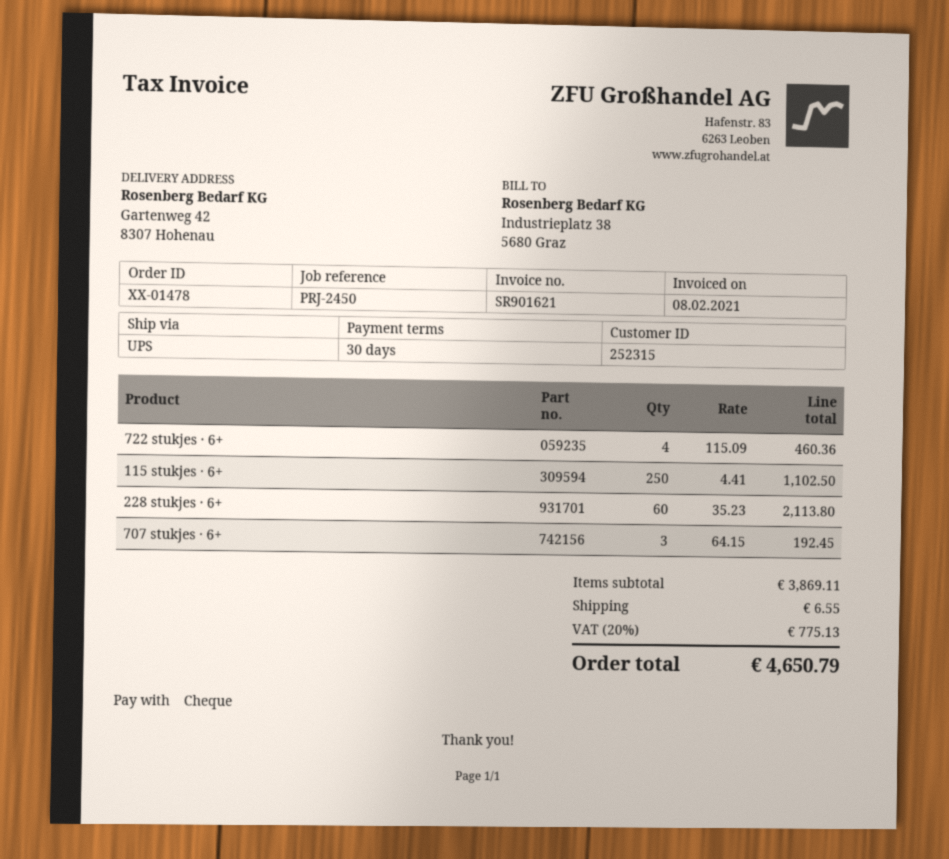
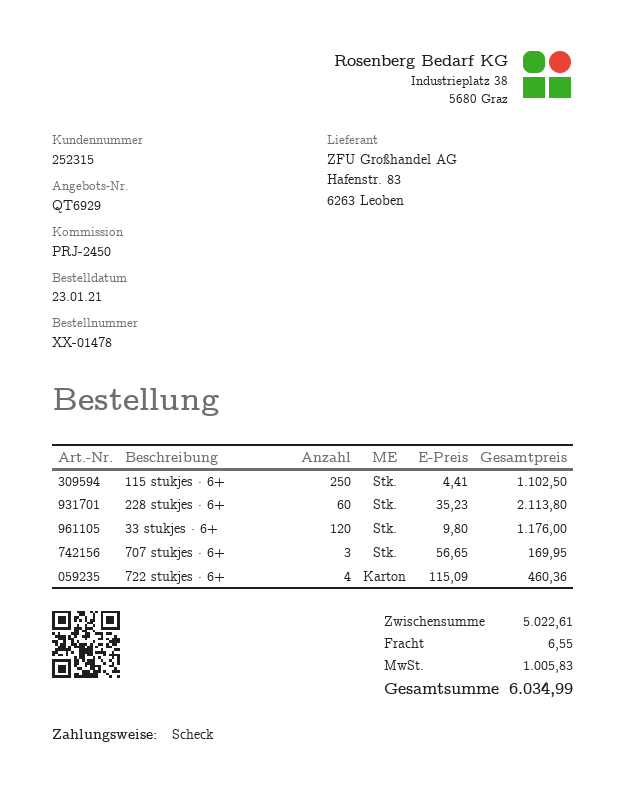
707 stukjes · 6+: 3 x 64.15 = 192.45 -> 3 x 56.65 = 169.95
33 stukjes · 6+: none -> 120 x 9.80 = 1176.00
subtotal: 3869.11 -> 5022.61
tax: 775.13 -> 1005.83
total: 4650.79 -> 6034.99

